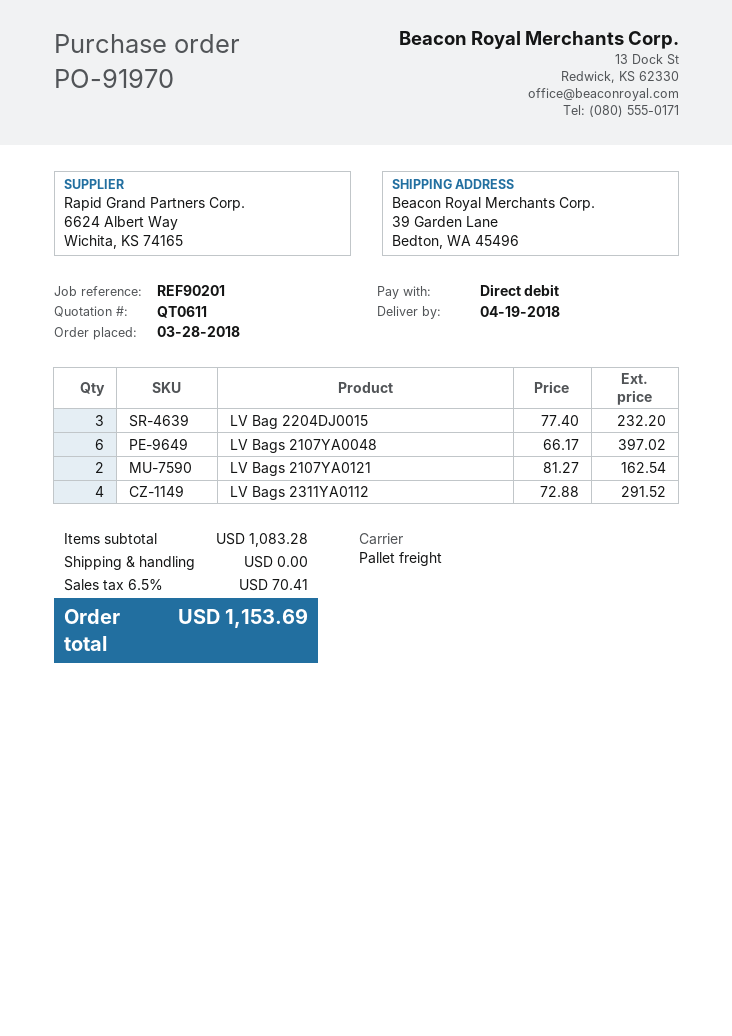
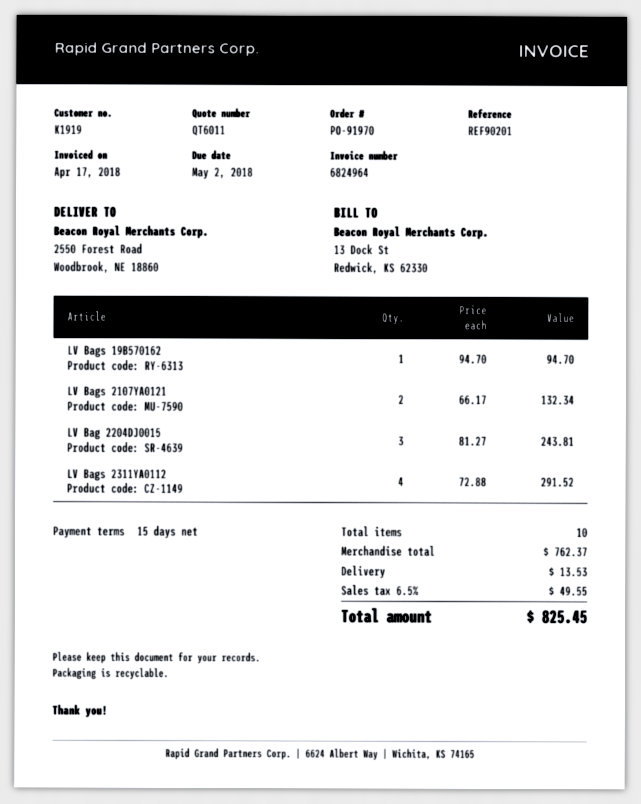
quote number: QT0611 -> QT6011
ship to: 39 Garden Lane, Bedton, WA 45496 -> 2550 Forest Road, Woodbrook, NE 18860
LV Bag 2204DJ0015: 3 x 77.40 = 232.20 -> 3 x 81.27 = 243.81
LV Bags 2107YA0048: 6 x 66.17 = 397.02 -> none
LV Bags 2107YA0121: 2 x 81.27 = 162.54 -> 2 x 66.17 = 132.34
LV Bags 19B570162: none -> 1 x 94.70 = 94.70
subtotal: 1083.28 -> 762.37
shipping: 0.00 -> 13.53
tax: 6.5% = 70.41 -> 6.5% = 49.55
total: 1153.69 -> 825.45

